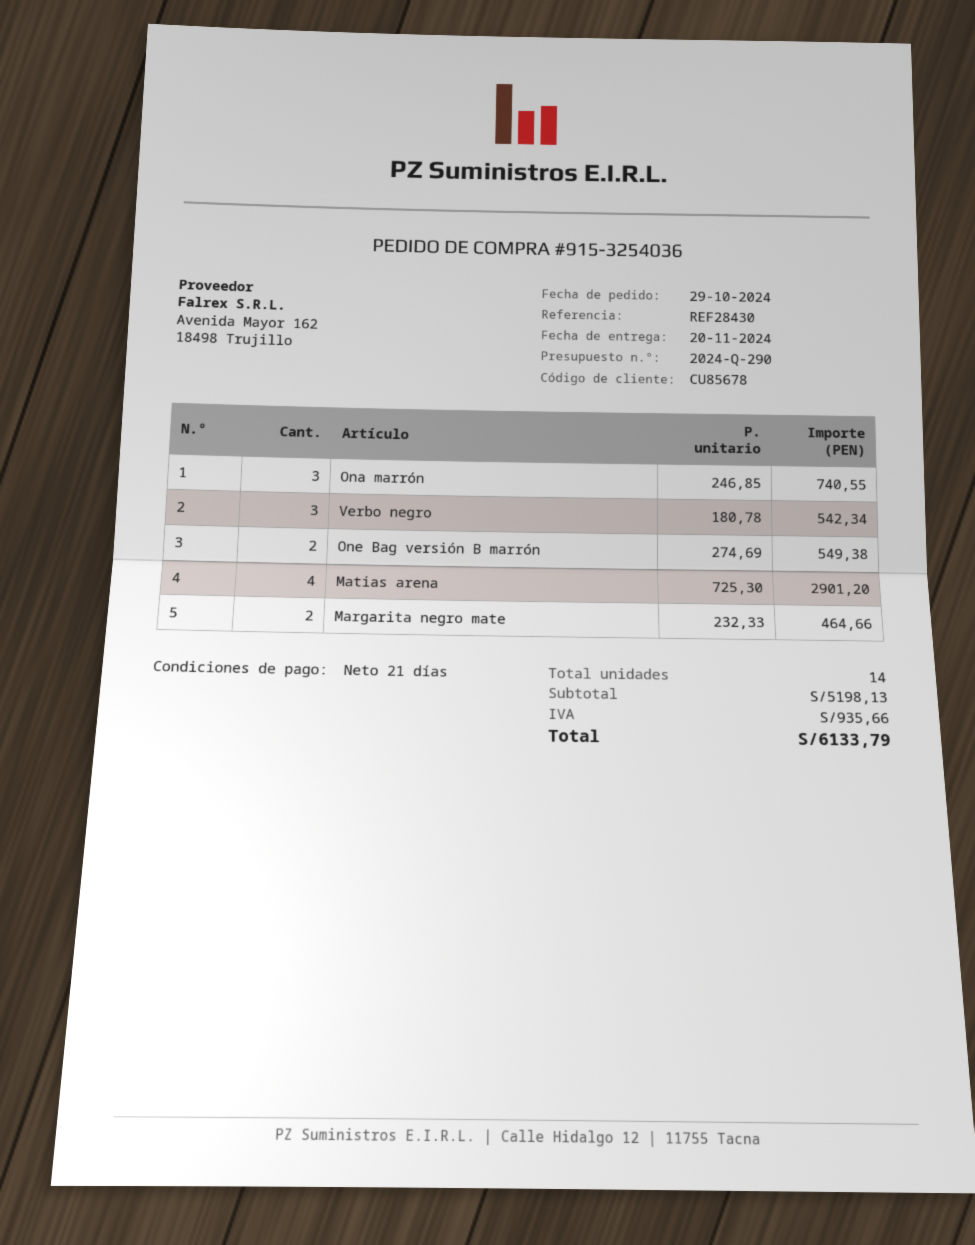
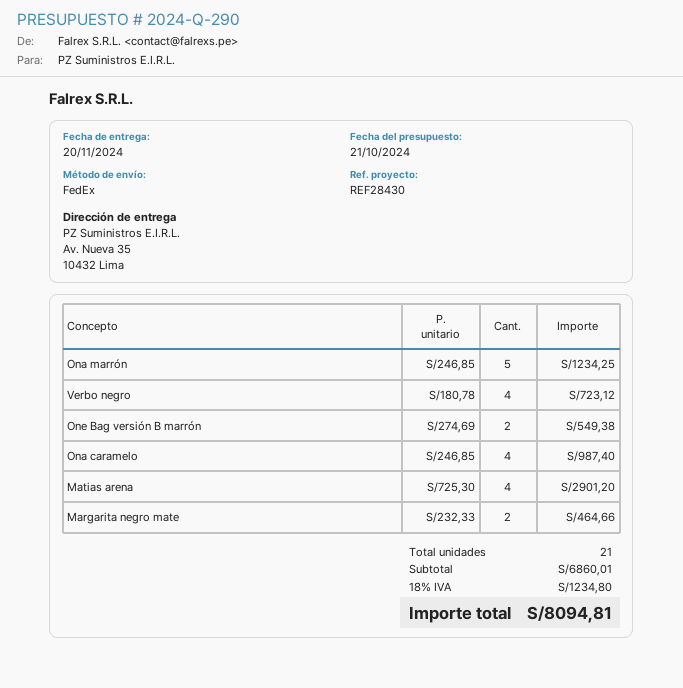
Ona marrón: 3 x 246.85 = 740.55 -> 5 x 246.85 = 1234.25
Verbo negro: 3 x 180.78 = 542.34 -> 4 x 180.78 = 723.12
Ona caramelo: none -> 4 x 246.85 = 987.40
total quantity: 14 -> 21
subtotal: 5198.13 -> 6860.01
tax: 935.66 -> 1234.80
total: 6133.79 -> 8094.81

